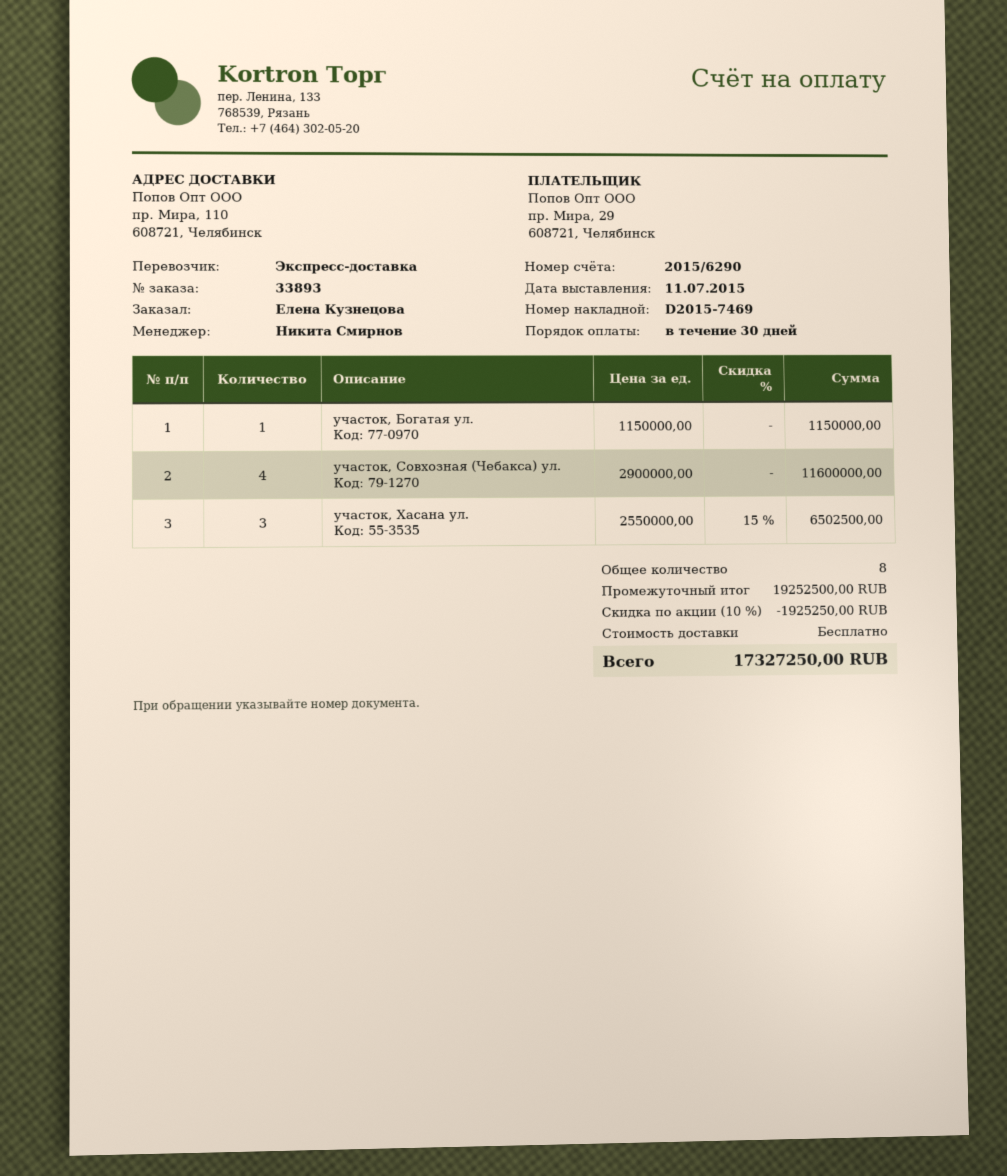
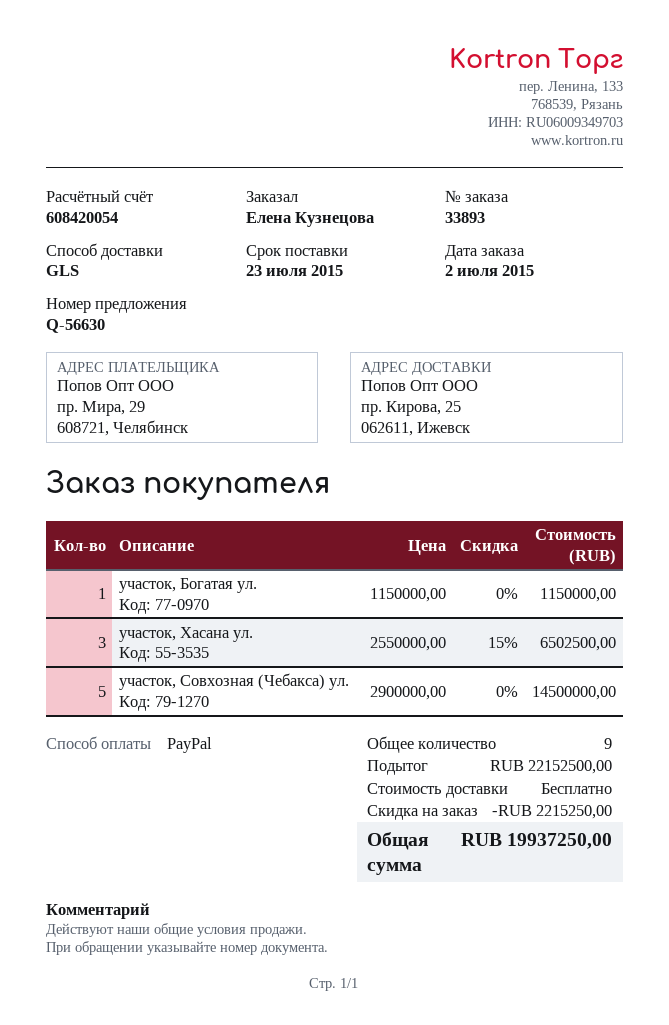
shipping method: express -> GLS
ship to: пр. Мира, 110, 608721, Челябинск -> пр. Кирова, 25, 062611, Ижевск
участок, Совхозная (Чебакса) ул.: 4 x 2900000.00 = 11600000.00 -> 5 x 2900000.00 = 14500000.00
total quantity: 8 -> 9
subtotal: 19252500.00 -> 22152500.00
discount: 1925250.00 -> 2215250.00
total: 17327250.00 -> 19937250.00

